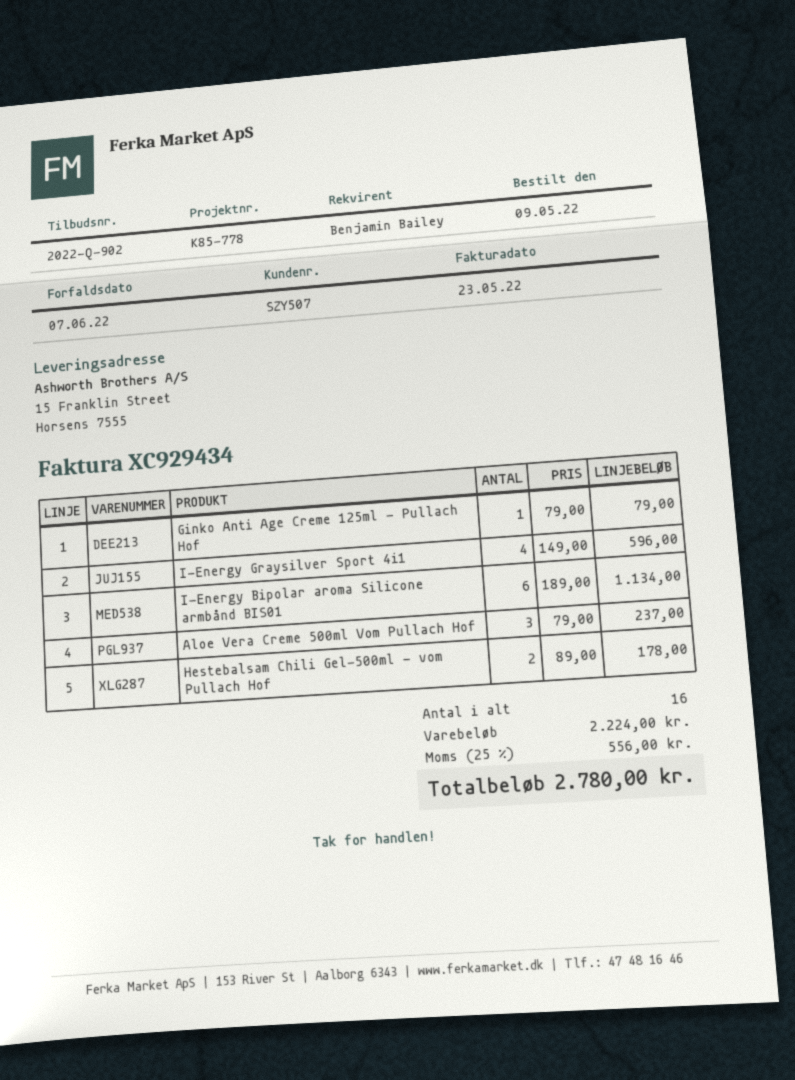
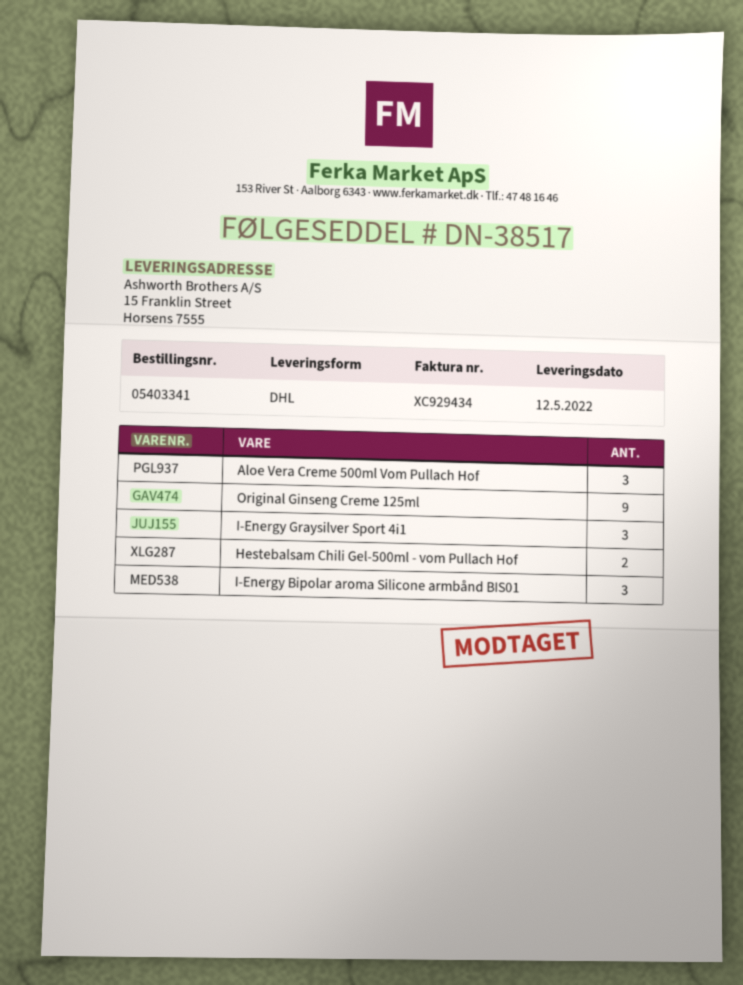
Ginko Anti Age Creme 125ml - Pullach Hof: 1 -> none
I-Energy Graysilver Sport 4i1: 4 -> 3
I-Energy Bipolar aroma Silicone armbånd BIS01: 6 -> 3
Original Ginseng Creme 125ml: none -> 9

